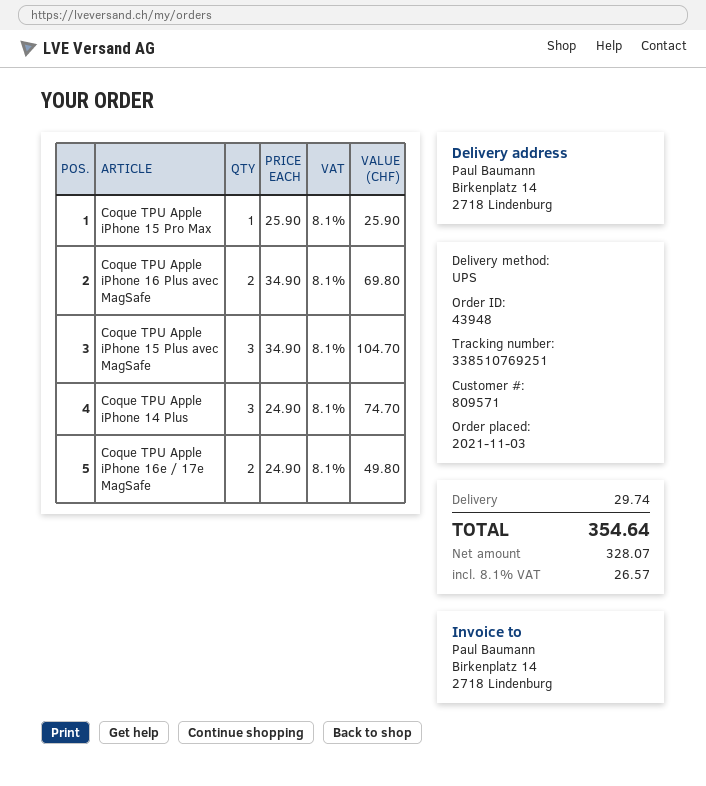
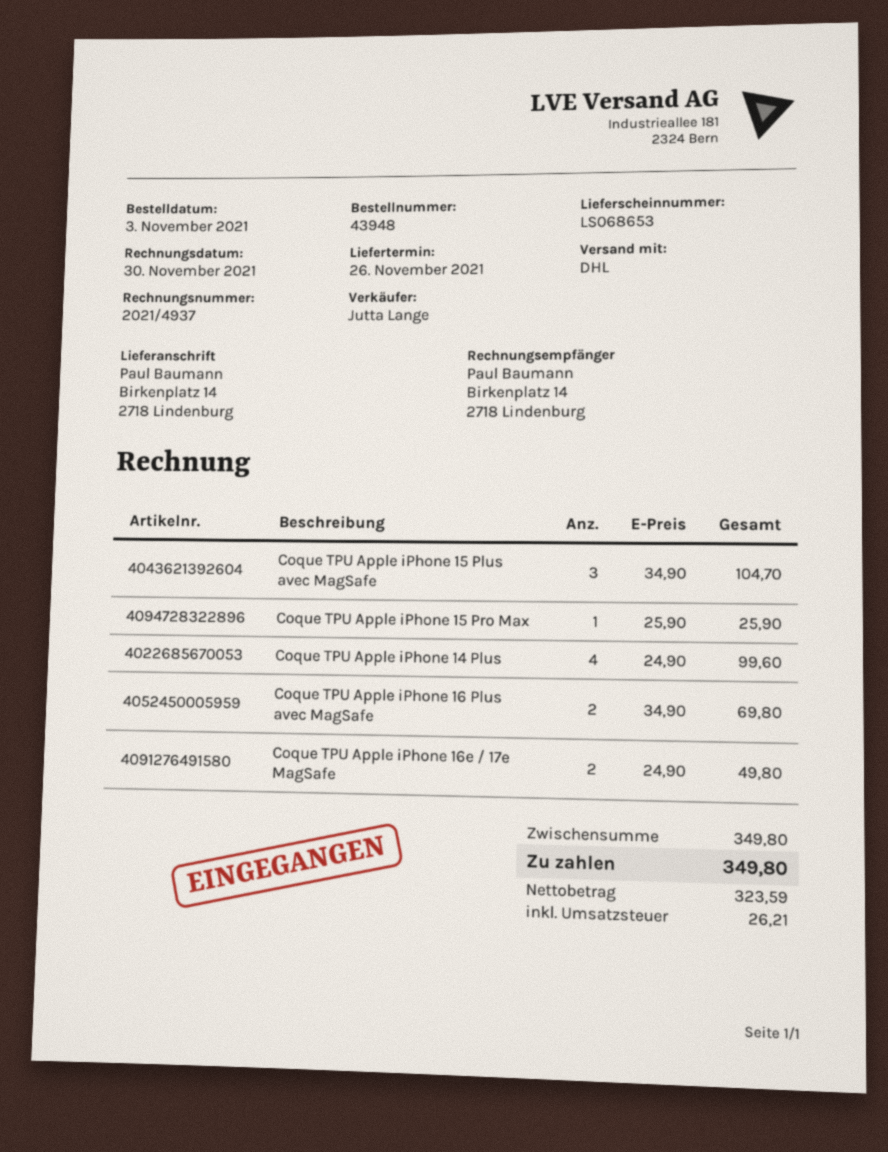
shipping method: UPS -> DHL
Coque TPU Apple iPhone 14 Plus: 3 x 24.90 = 74.70 -> 4 x 24.90 = 99.60
shipping: 29.74 -> none
net: 328.07 -> 323.59
tax: 26.57 -> 26.21
total: 354.64 -> 349.80

